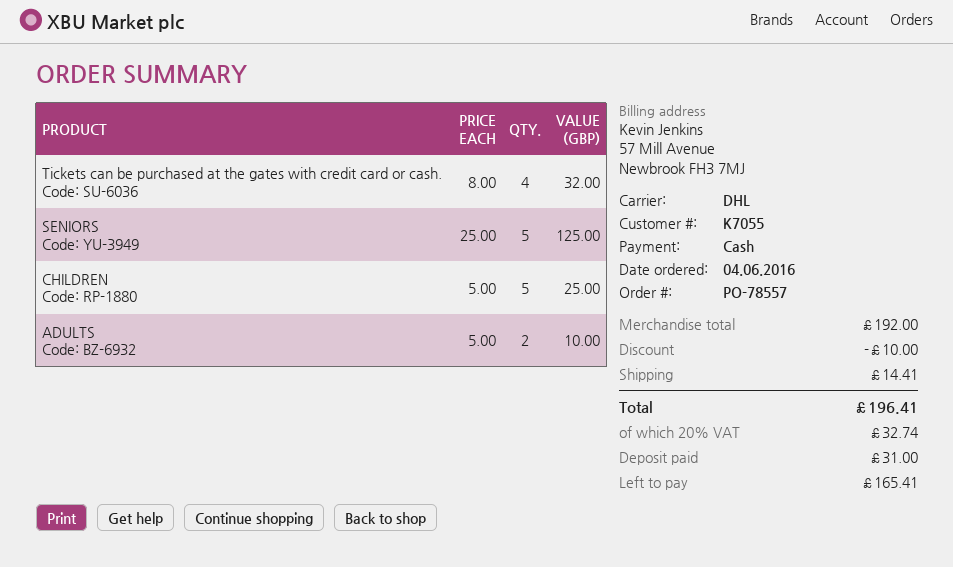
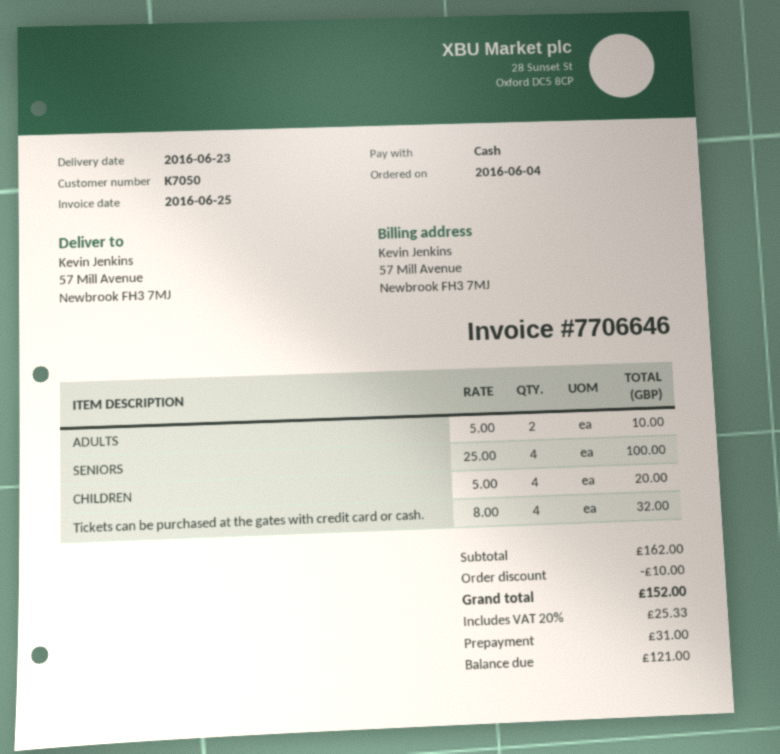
customer number: K7055 -> K7050
SENIORS: 5 x 25.00 = 125.00 -> 4 x 25.00 = 100.00
CHILDREN: 5 x 5.00 = 25.00 -> 4 x 5.00 = 20.00
subtotal: 192.00 -> 162.00
shipping: 14.41 -> none
tax: 20% = 32.74 -> 20% = 25.33
total: 196.41 -> 152.00
balance: 165.41 -> 121.00

